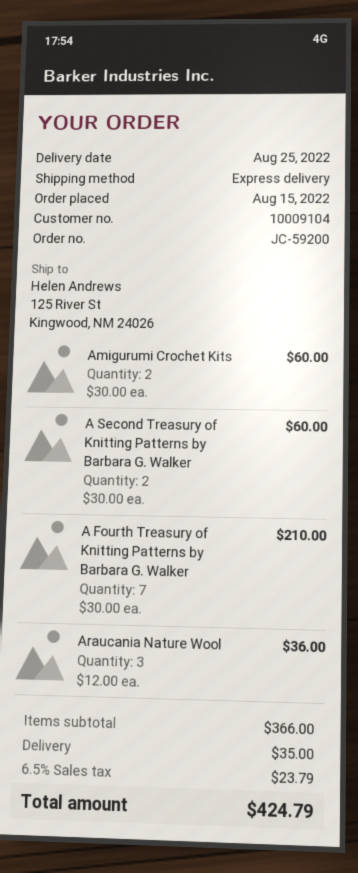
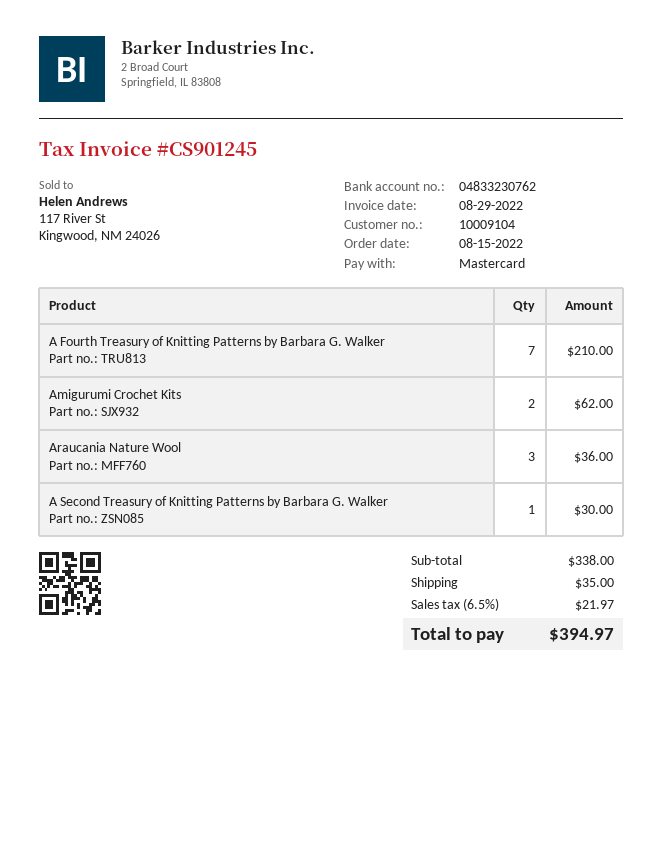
Amigurumi Crochet Kits: 2 for 60.00 -> 2 for 62.00
A Second Treasury of Knitting Patterns by Barbara G. Walker: 2 for 60.00 -> 1 for 30.00
subtotal: 366.00 -> 338.00
tax: 6.5% = 23.79 -> 6.5% = 21.97
total: 424.79 -> 394.97

